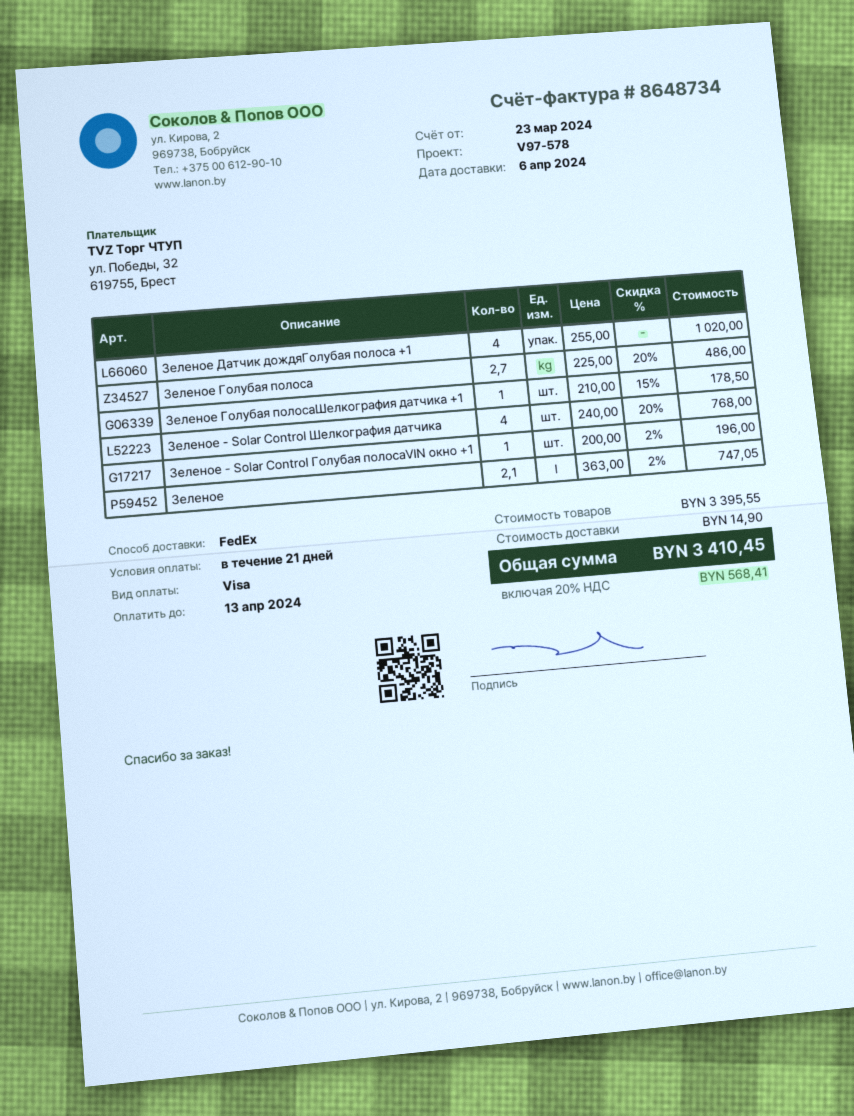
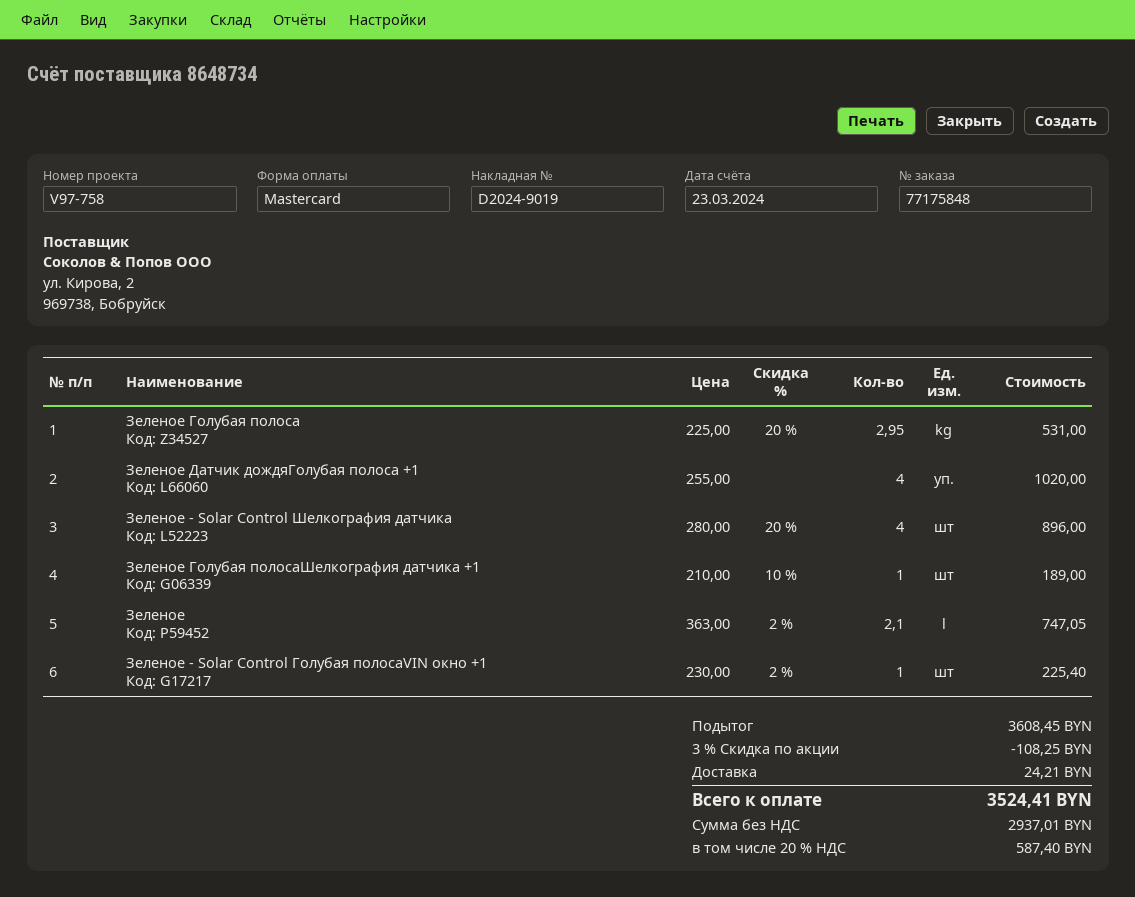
reference: V97-578 -> V97-758
payment method: Visa -> Mastercard
Зеленое Голубая полоса: 2.7 x 225.00 - 20% = 486.00 -> 2.95 x 225.00 - 20% = 531.00
Зеленое Голубая полосаШелкография датчика +1: 1 x 210.00 - 15% = 178.50 -> 1 x 210.00 - 10% = 189.00
Зеленое - Solar Control Шелкография датчика: 4 x 240.00 - 20% = 768.00 -> 4 x 280.00 - 20% = 896.00
Зеленое - Solar Control Голубая полосаVIN окно +1: 1 x 200.00 - 2% = 196.00 -> 1 x 230.00 - 2% = 225.40
subtotal: 3395.55 -> 3608.45
discount: none -> 3% = 108.25
shipping: 14.90 -> 24.21
tax: 20% = 568.41 -> 20% = 587.40
total: 3410.45 -> 3524.41

